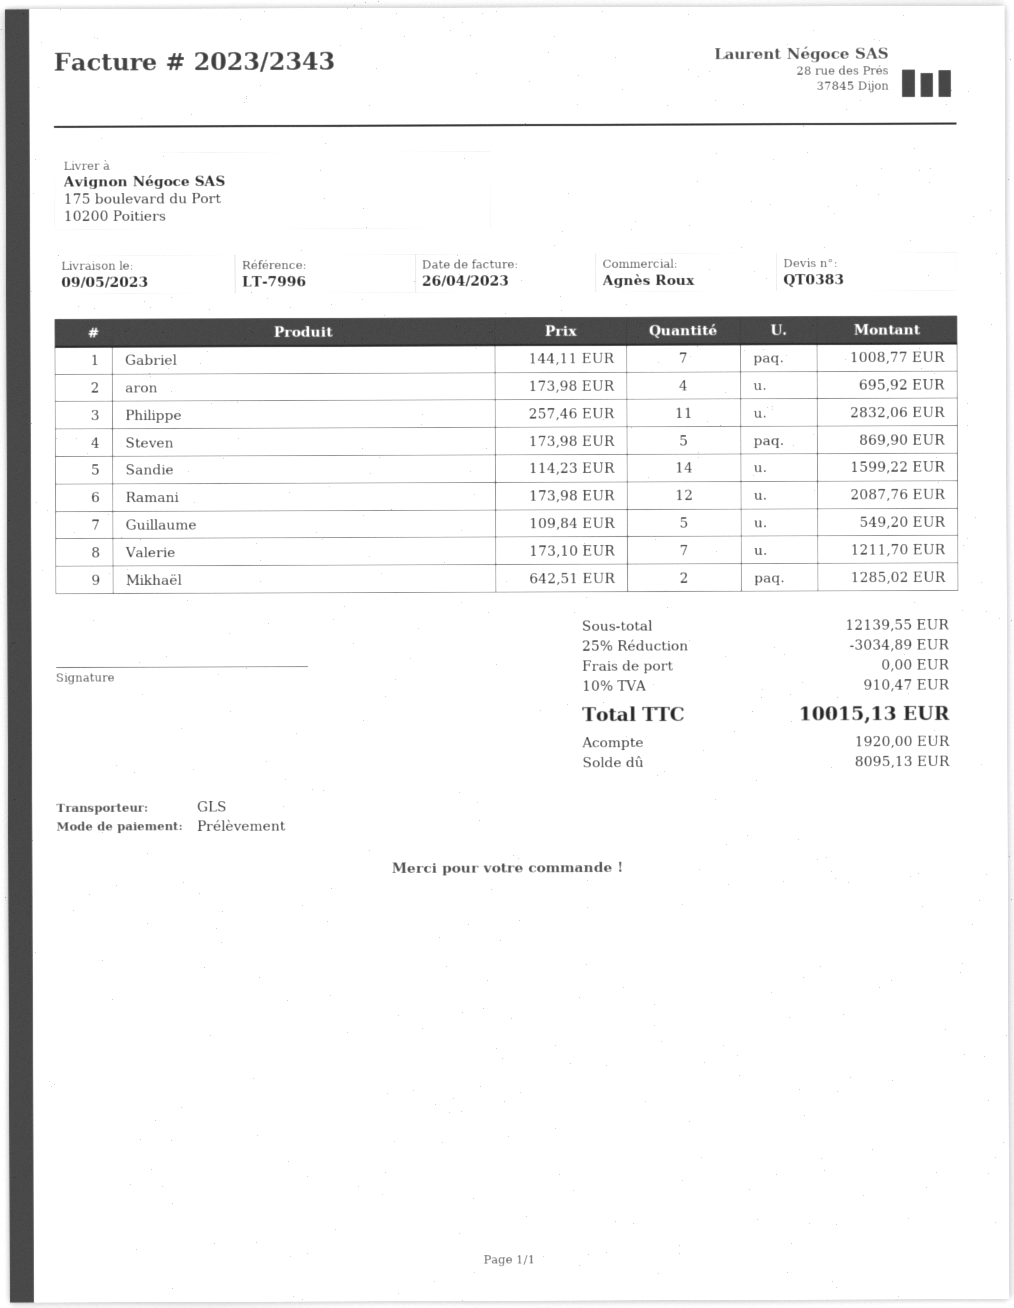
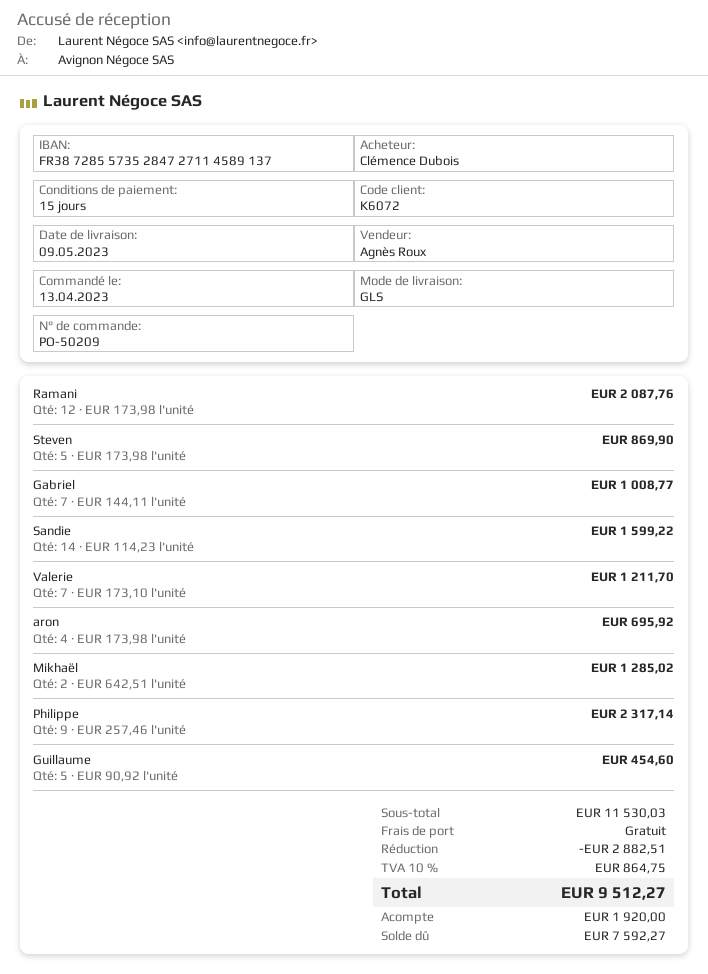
Philippe: 11 x 257.46 = 2832.06 -> 9 x 257.46 = 2317.14
Guillaume: 5 x 109.84 = 549.20 -> 5 x 90.92 = 454.60
subtotal: 12139.55 -> 11530.03
discount: 3034.89 -> 2882.51
tax: 10% = 910.47 -> 10% = 864.75
total: 10015.13 -> 9512.27
balance: 8095.13 -> 7592.27

